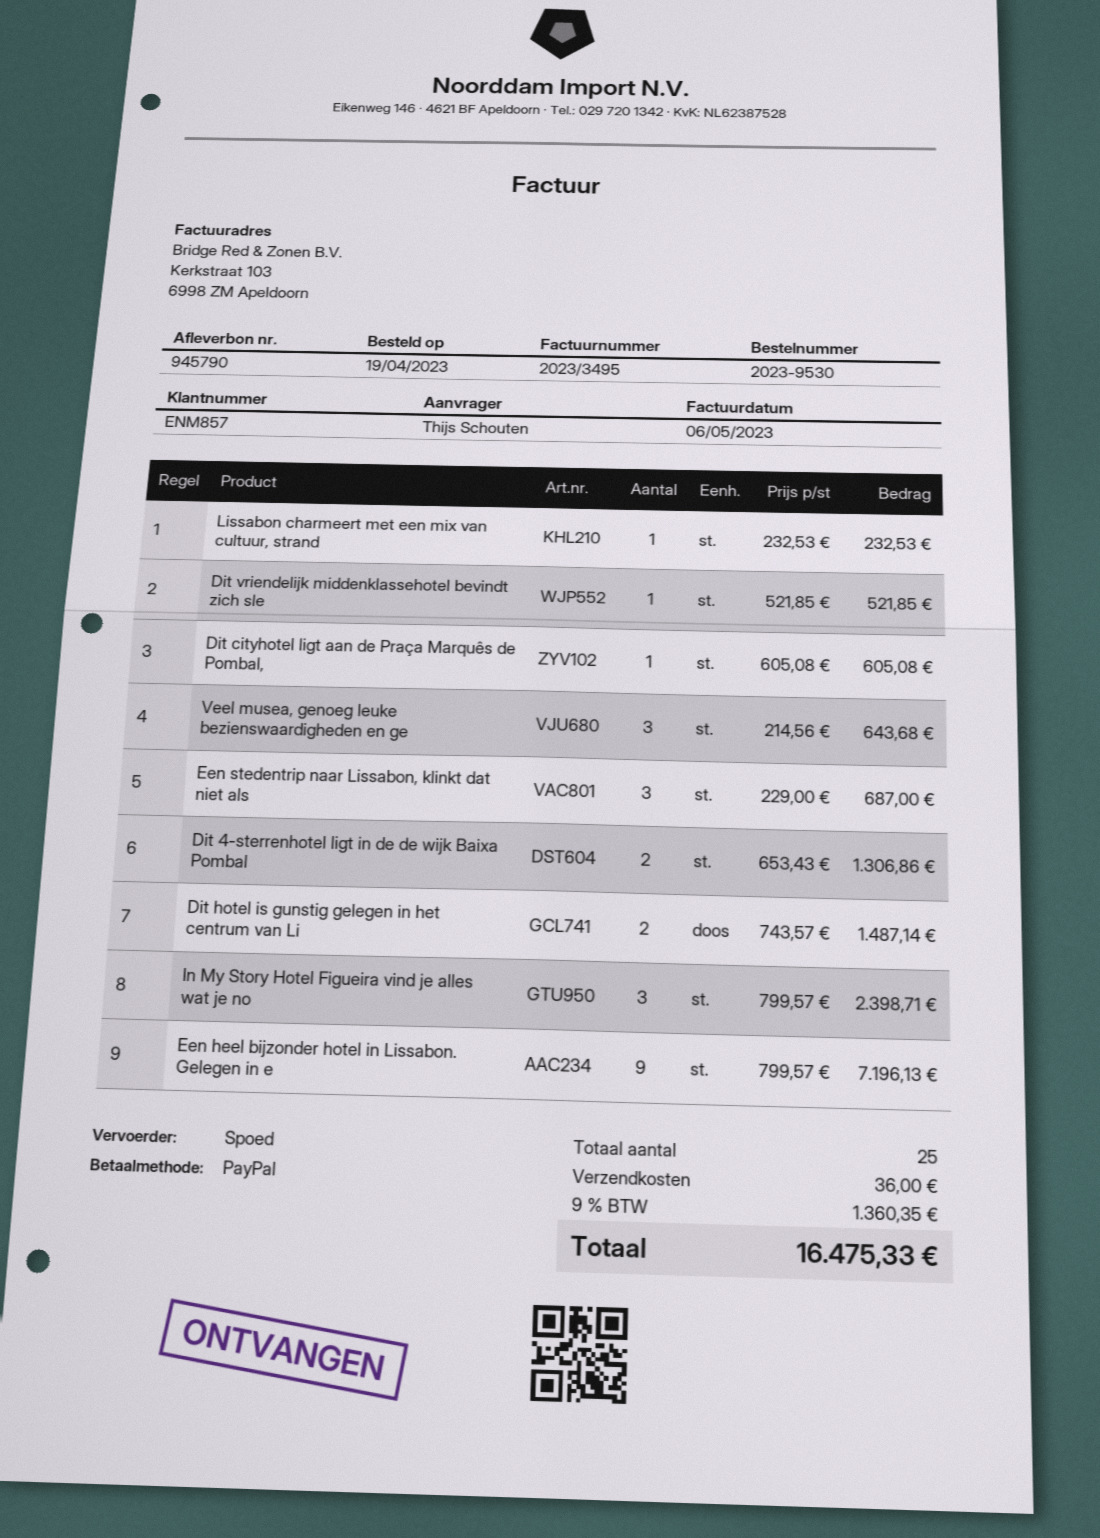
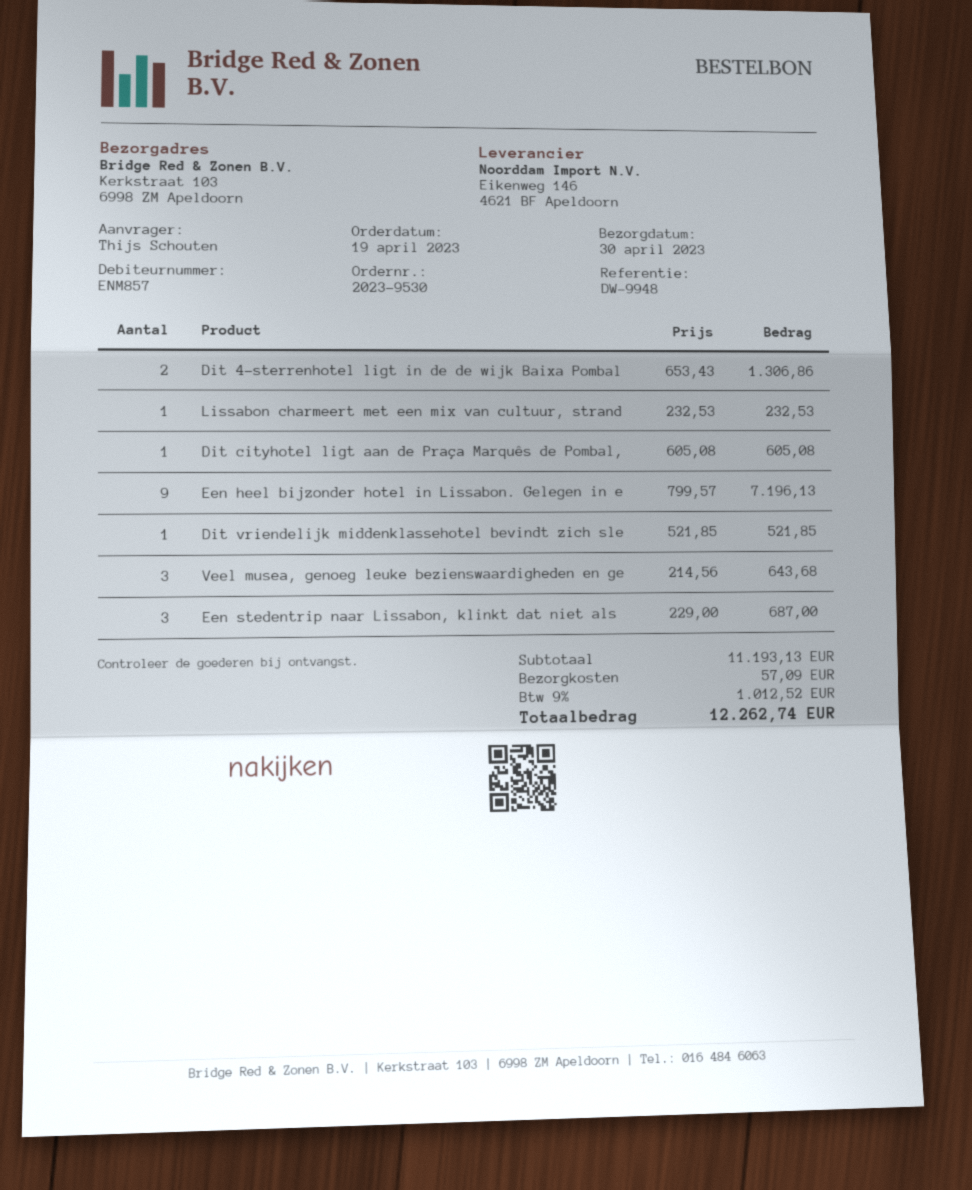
Dit hotel is gunstig gelegen in het centrum van Li: 2 x 743.57 = 1487.14 -> none
In My Story Hotel Figueira vind je alles wat je no: 3 x 799.57 = 2398.71 -> none
shipping: 36.00 -> 57.09
tax: 9% = 1360.35 -> 9% = 1012.52
total: 16475.33 -> 12262.74

